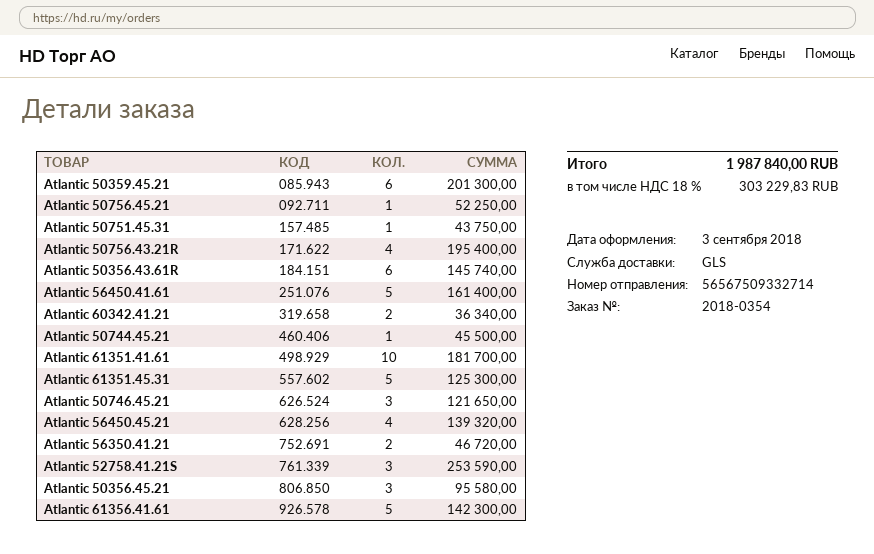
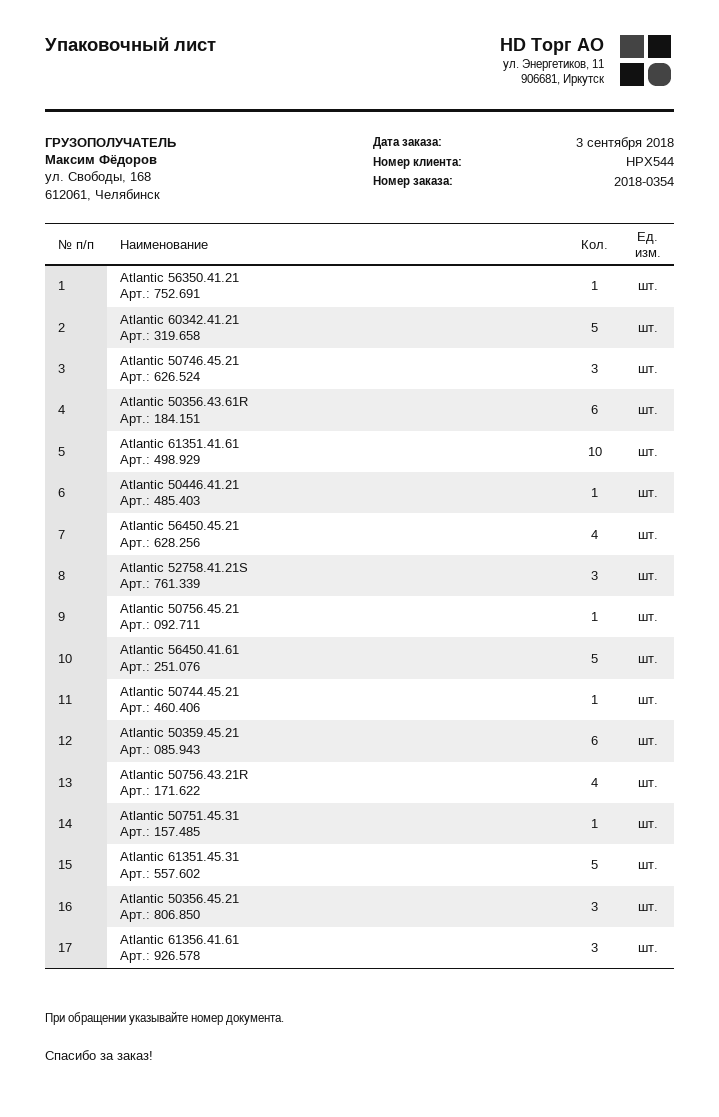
Atlantic 60342.41.21: 2 -> 5
Atlantic 56350.41.21: 2 -> 1
Atlantic 61356.41.61: 5 -> 3
Atlantic 50446.41.21: none -> 1

